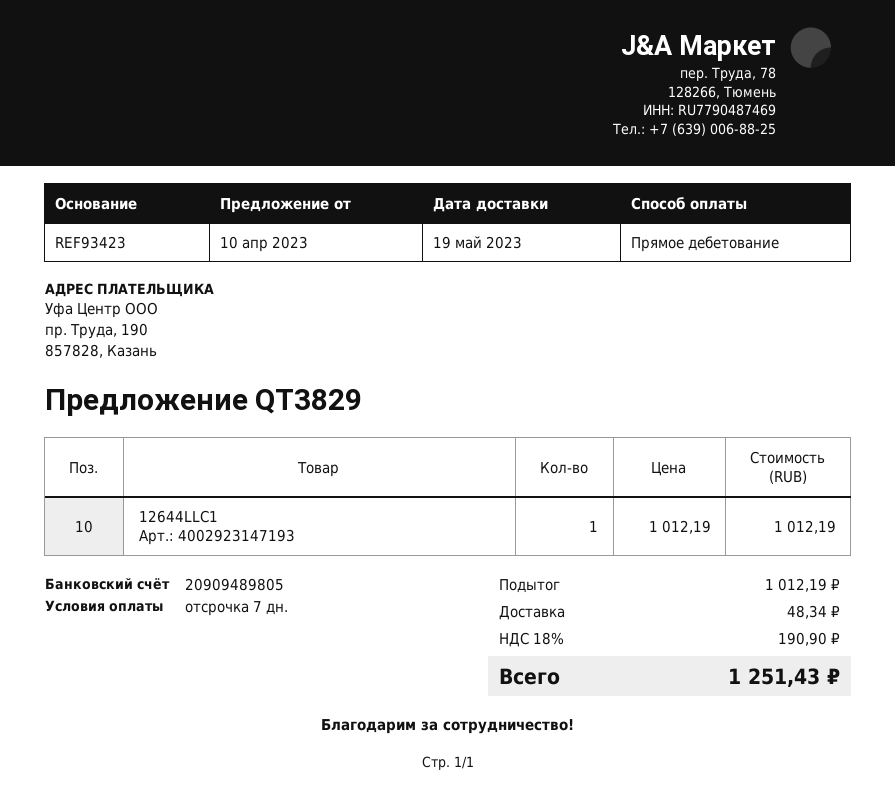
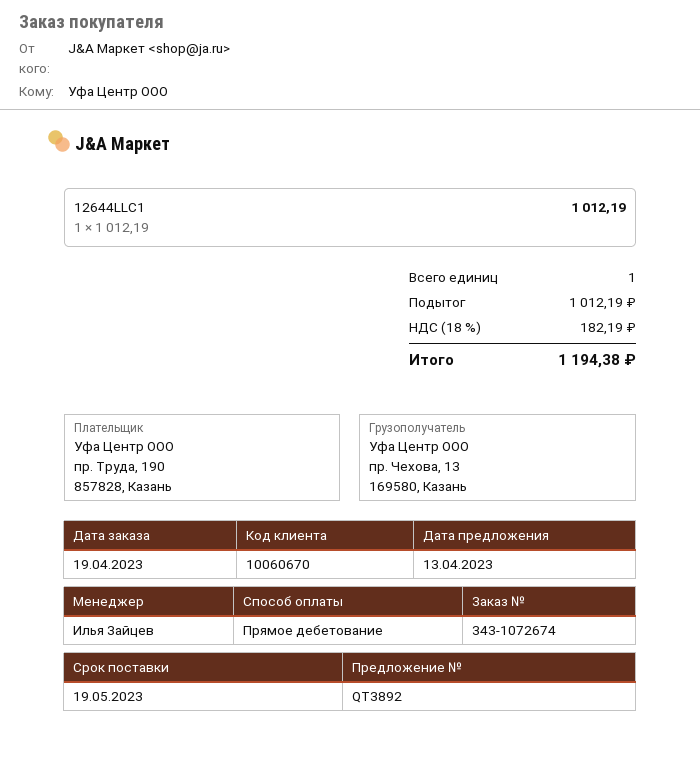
quote number: QT3829 -> QT3892
quote date: 2023-04-10 -> 2023-04-13
shipping: 48.34 -> none
tax: 18% = 190.90 -> 18% = 182.19
total: 1251.43 -> 1194.38

